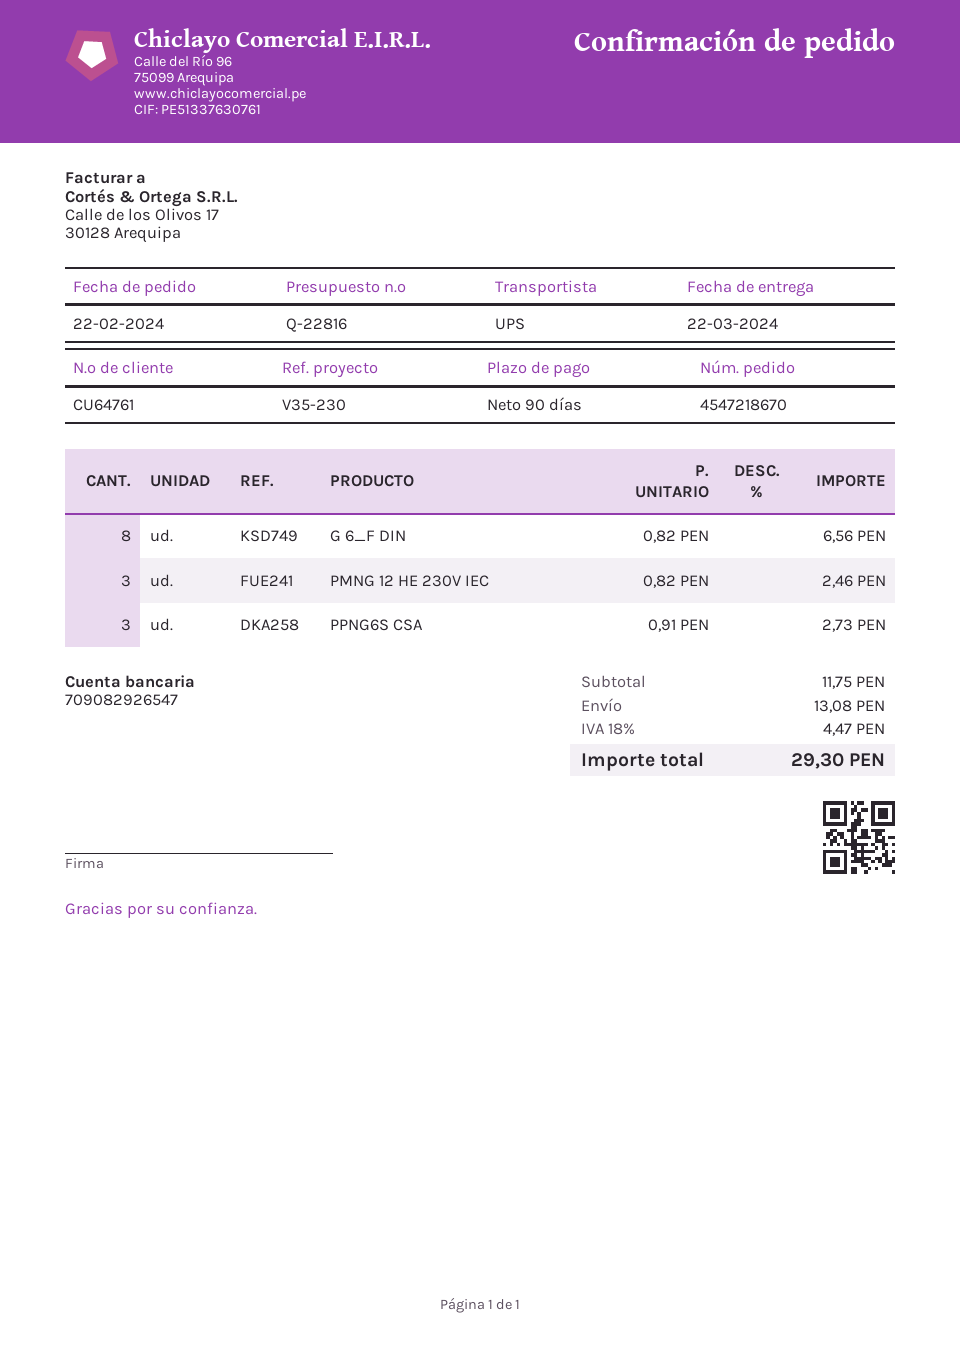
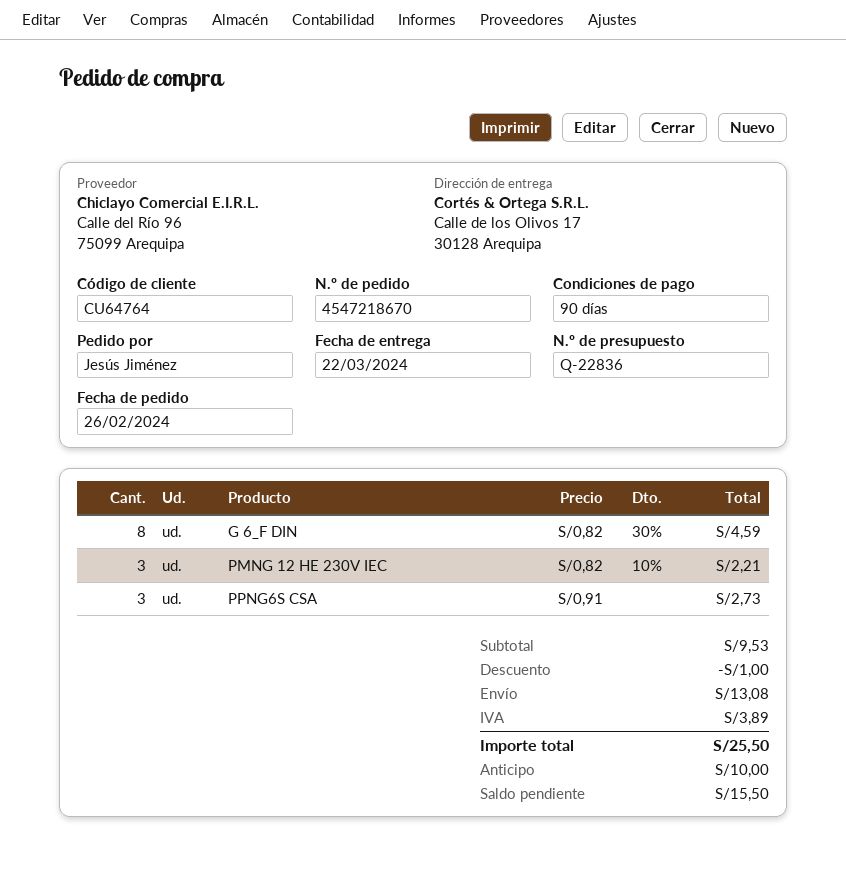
quote number: Q-22816 -> Q-22836
order date: 2024-02-22 -> 2024-02-26
customer number: CU64761 -> CU64764
G 6_F DIN: 8 x 0.82 = 6.56 -> 8 x 0.82 - 30% = 4.59
PMNG 12 HE 230V IEC: 3 x 0.82 = 2.46 -> 3 x 0.82 - 10% = 2.21
subtotal: 11.75 -> 9.53
discount: none -> 1.00
tax: 4.47 -> 3.89
total: 29.30 -> 25.50

